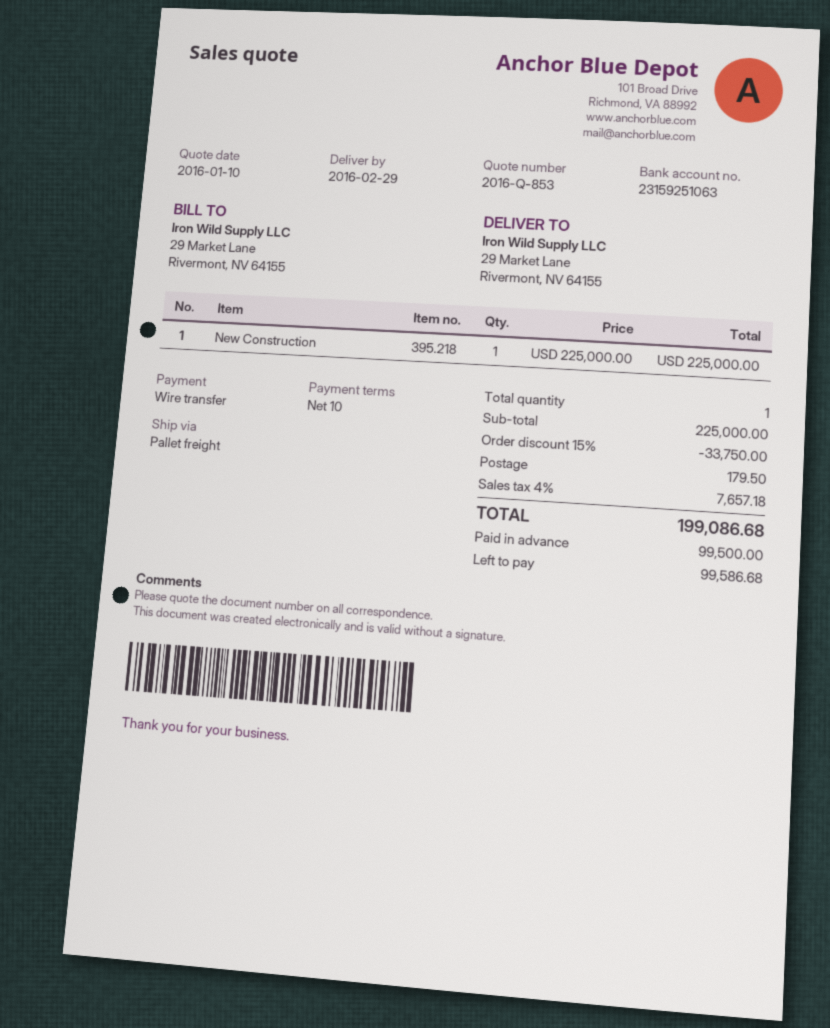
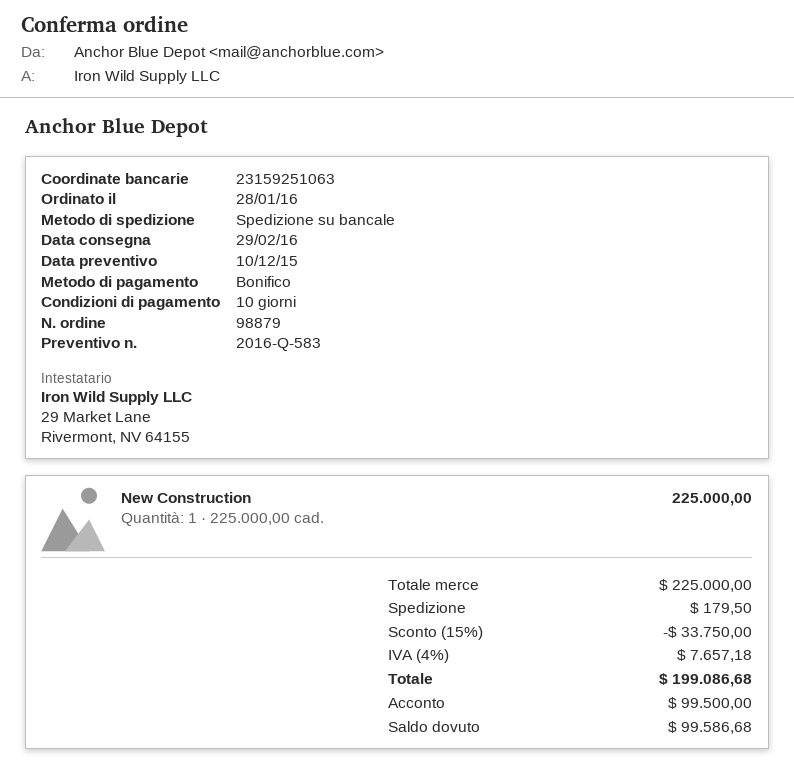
quote number: 2016-Q-853 -> 2016-Q-583
quote date: 2016-01-10 -> 2015-12-10

